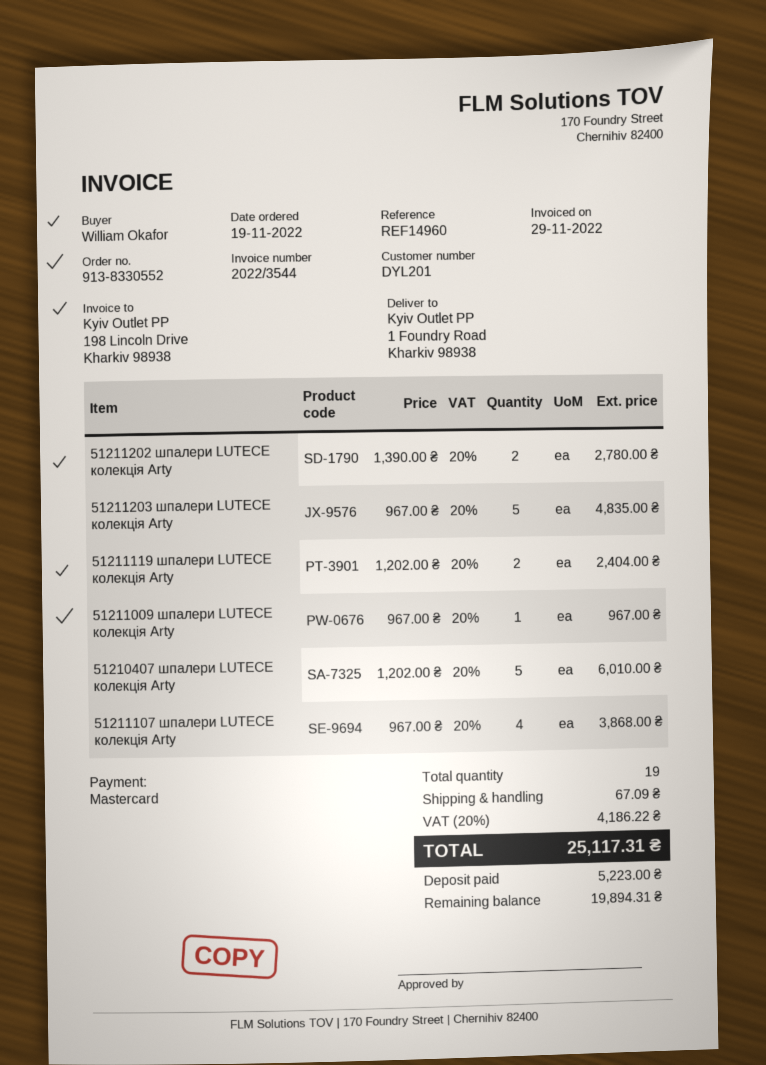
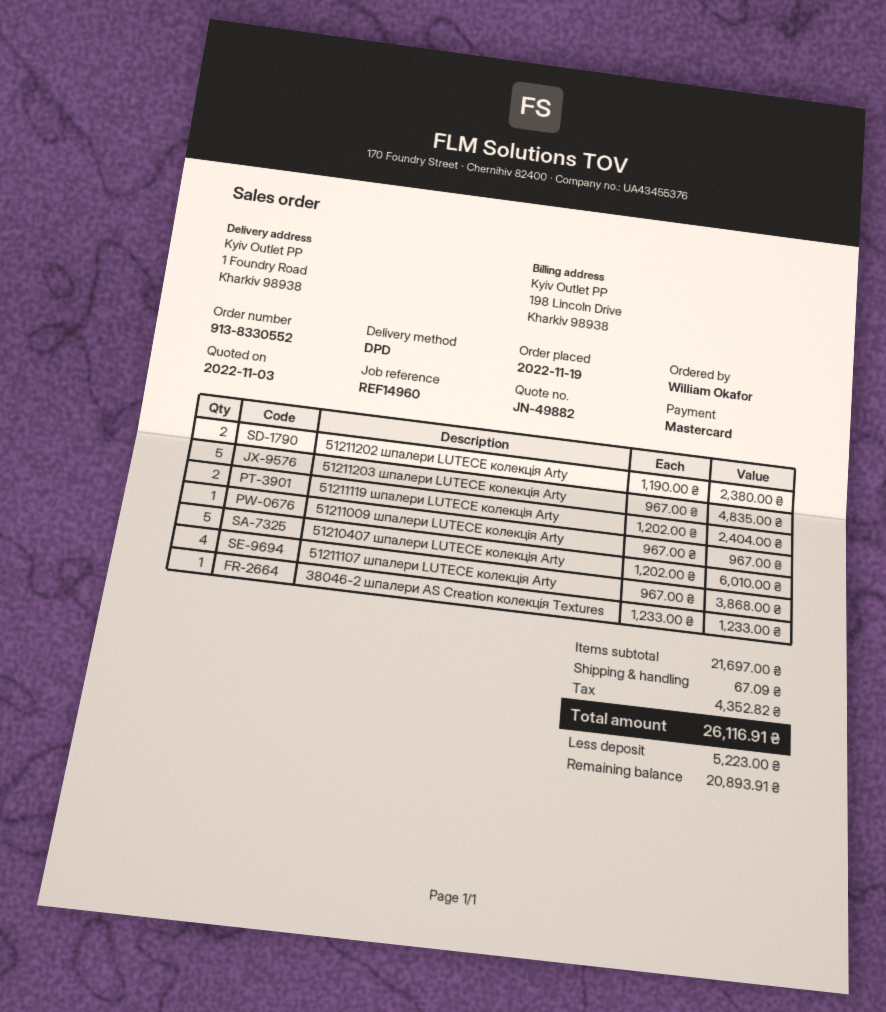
51211202 шпалери LUTECE колекція Arty: 2 x 1390.00 = 2780.00 -> 2 x 1190.00 = 2380.00
38046-2 шпалери AS Creation колекція Textures: none -> 1 x 1233.00 = 1233.00
tax: 4186.22 -> 4352.82
total: 25117.31 -> 26116.91
balance: 19894.31 -> 20893.91

